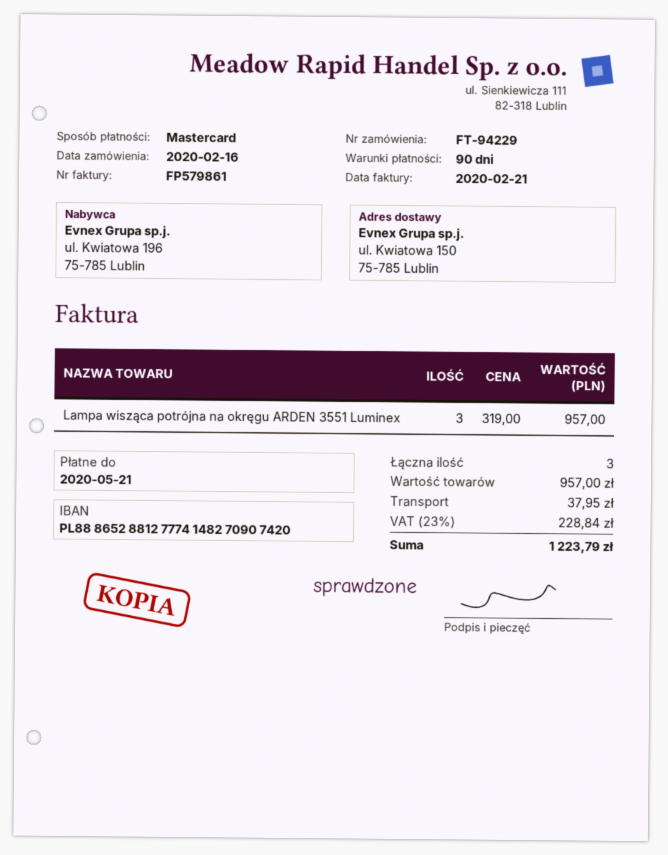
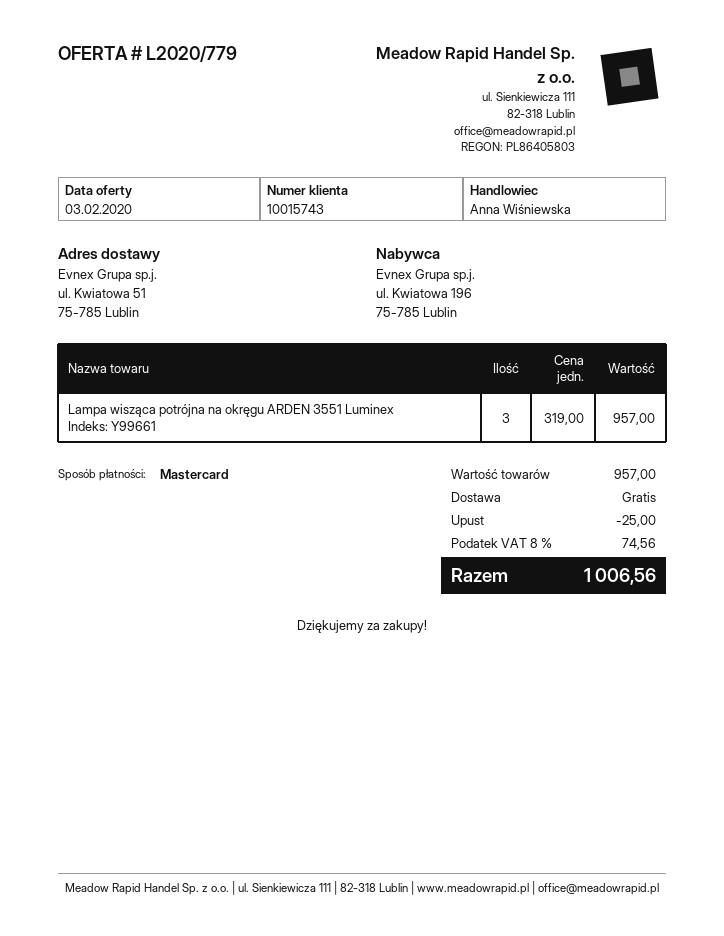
ship to: ul. Kwiatowa 150, 75-785 Lublin -> ul. Kwiatowa 51, 75-785 Lublin
discount: none -> 25.00
shipping: 37.95 -> 0.00
tax: 23% = 228.84 -> 8% = 74.56
total: 1223.79 -> 1006.56

